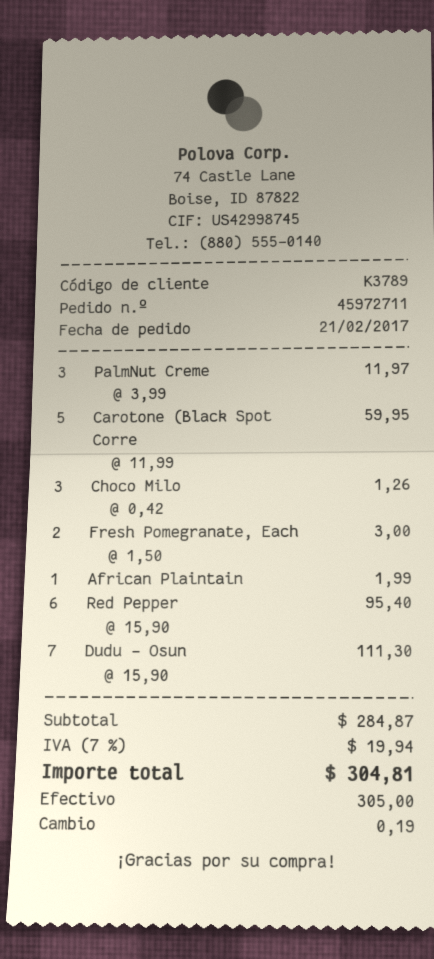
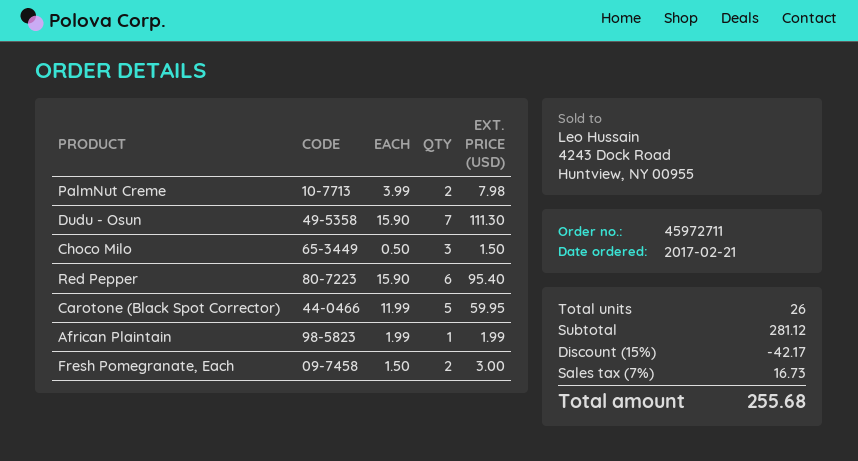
PalmNut Creme: 3 x 3.99 = 11.97 -> 2 x 3.99 = 7.98
Choco Milo: 3 x 0.42 = 1.26 -> 3 x 0.50 = 1.50
subtotal: 284.87 -> 281.12
discount: none -> 15% = 42.17
tax: 7% = 19.94 -> 7% = 16.73
total: 304.81 -> 255.68

